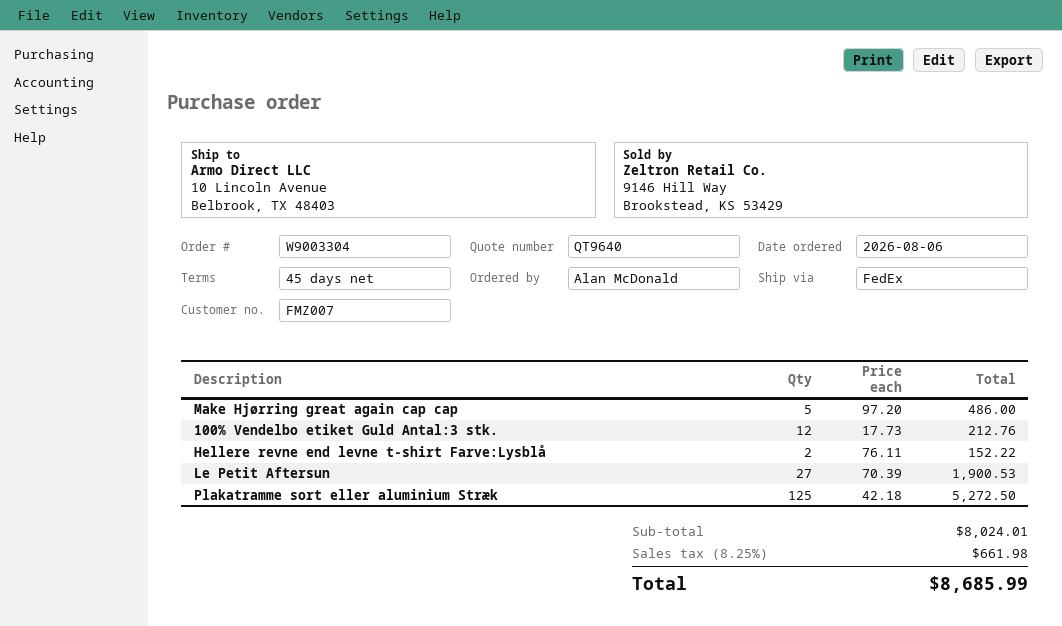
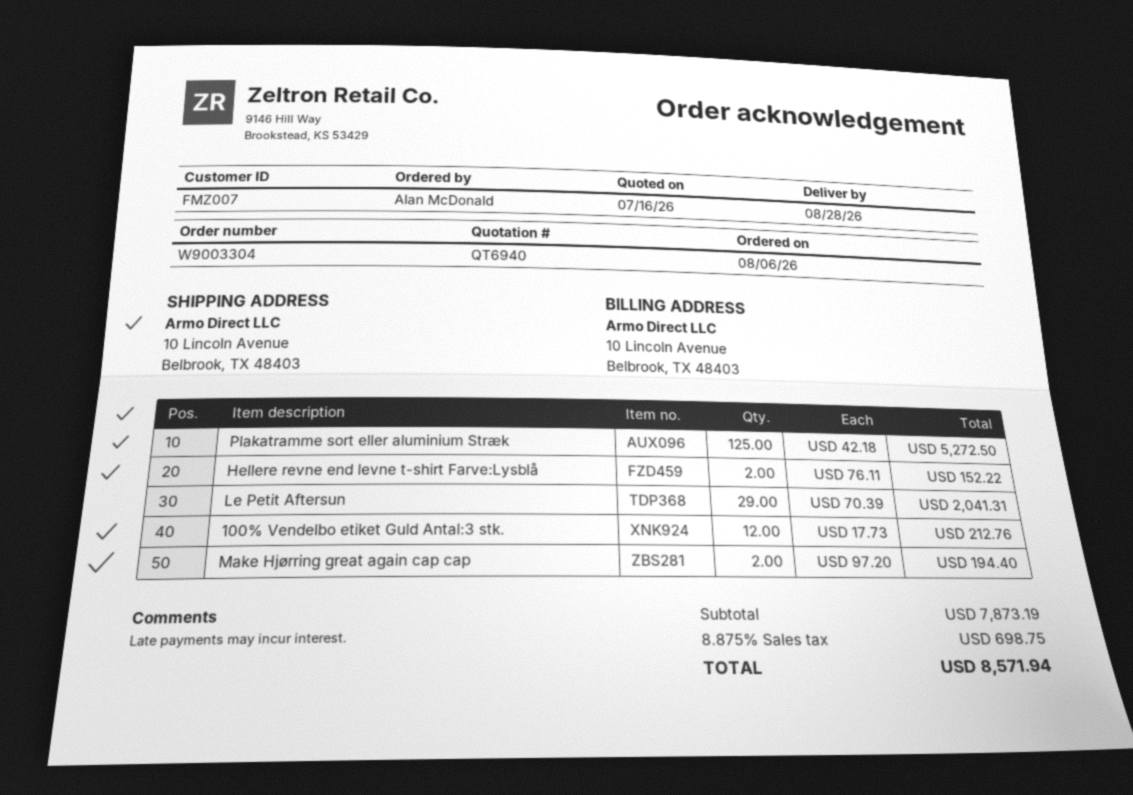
quote number: QT9640 -> QT6940
Make Hjørring great again cap cap: 5 x 97.20 = 486.00 -> 2 x 97.20 = 194.40
Le Petit Aftersun: 27 x 70.39 = 1900.53 -> 29 x 70.39 = 2041.31
subtotal: 8024.01 -> 7873.19
tax: 8.25% = 661.98 -> 8.875% = 698.75
total: 8685.99 -> 8571.94

